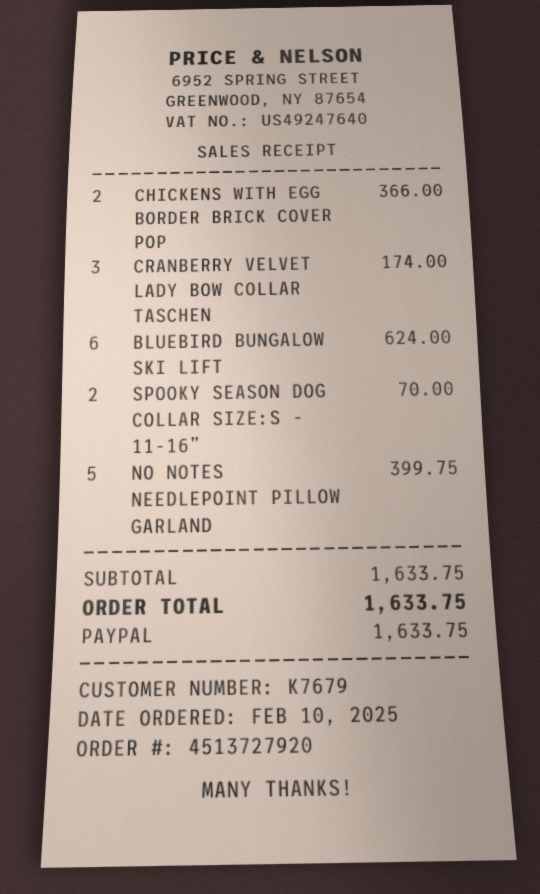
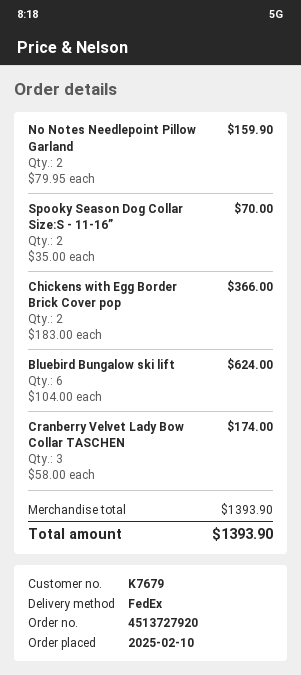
NO NOTES NEEDLEPOINT PILLOW GARLAND: 5 for 399.75 -> 2 for 159.90
subtotal: 1633.75 -> 1393.90
total: 1633.75 -> 1393.90

